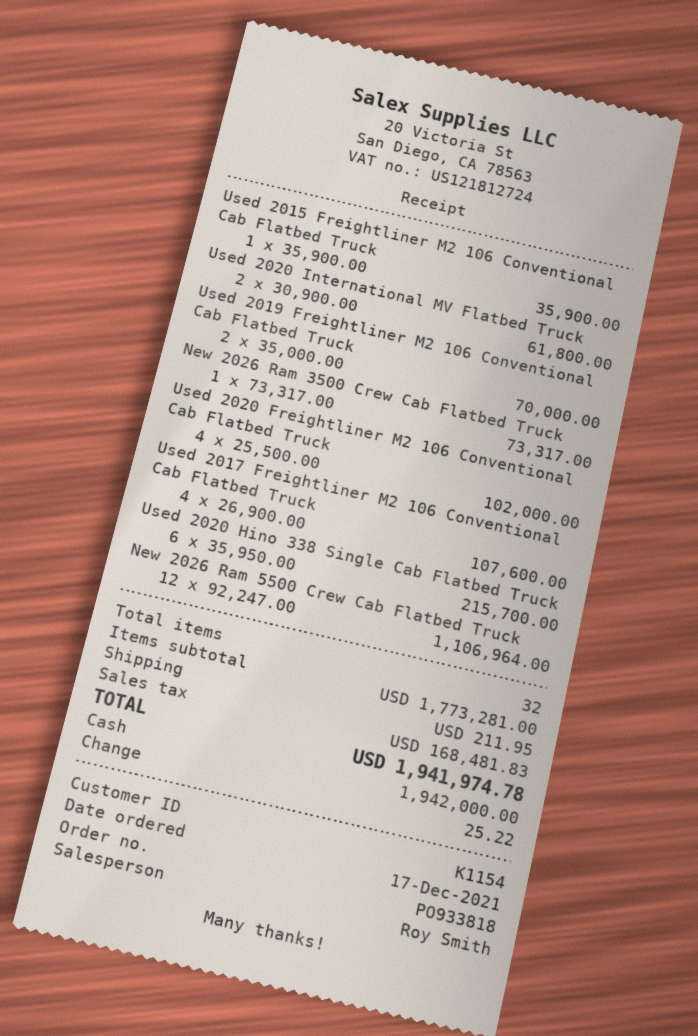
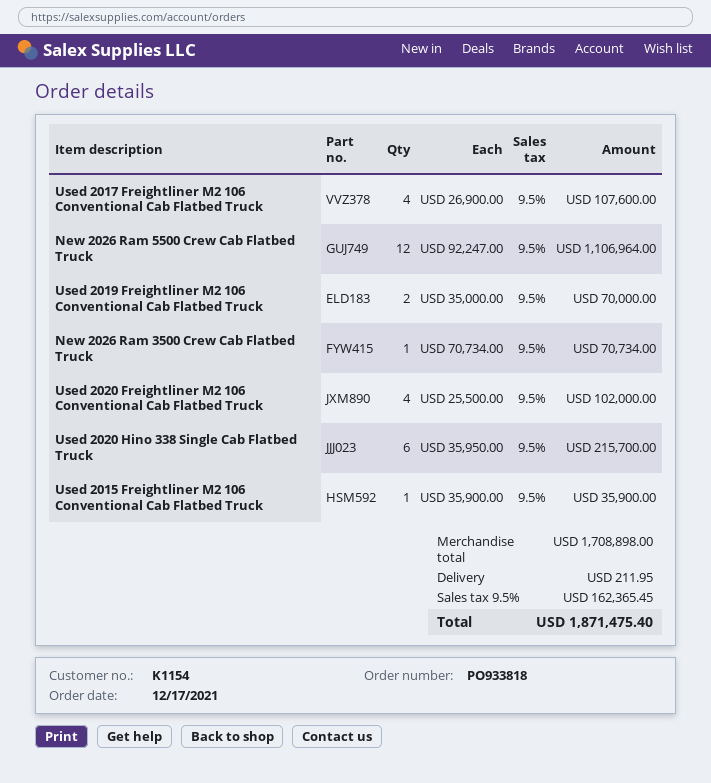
Used 2020 International MV Flatbed Truck: 2 x 30900.00 = 61800.00 -> none
New 2026 Ram 3500 Crew Cab Flatbed Truck: 1 x 73317.00 = 73317.00 -> 1 x 70734.00 = 70734.00
subtotal: 1773281.00 -> 1708898.00
tax: 168481.83 -> 162365.45
total: 1941974.78 -> 1871475.40

